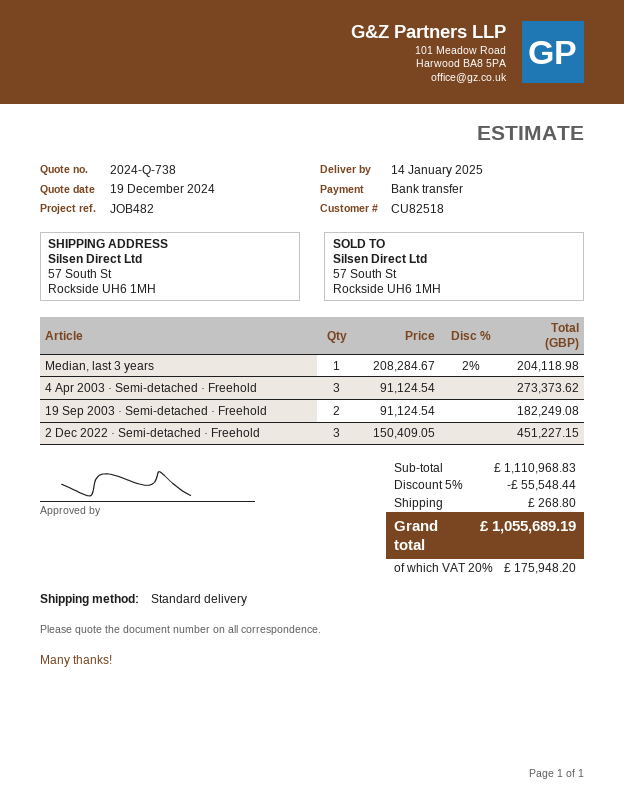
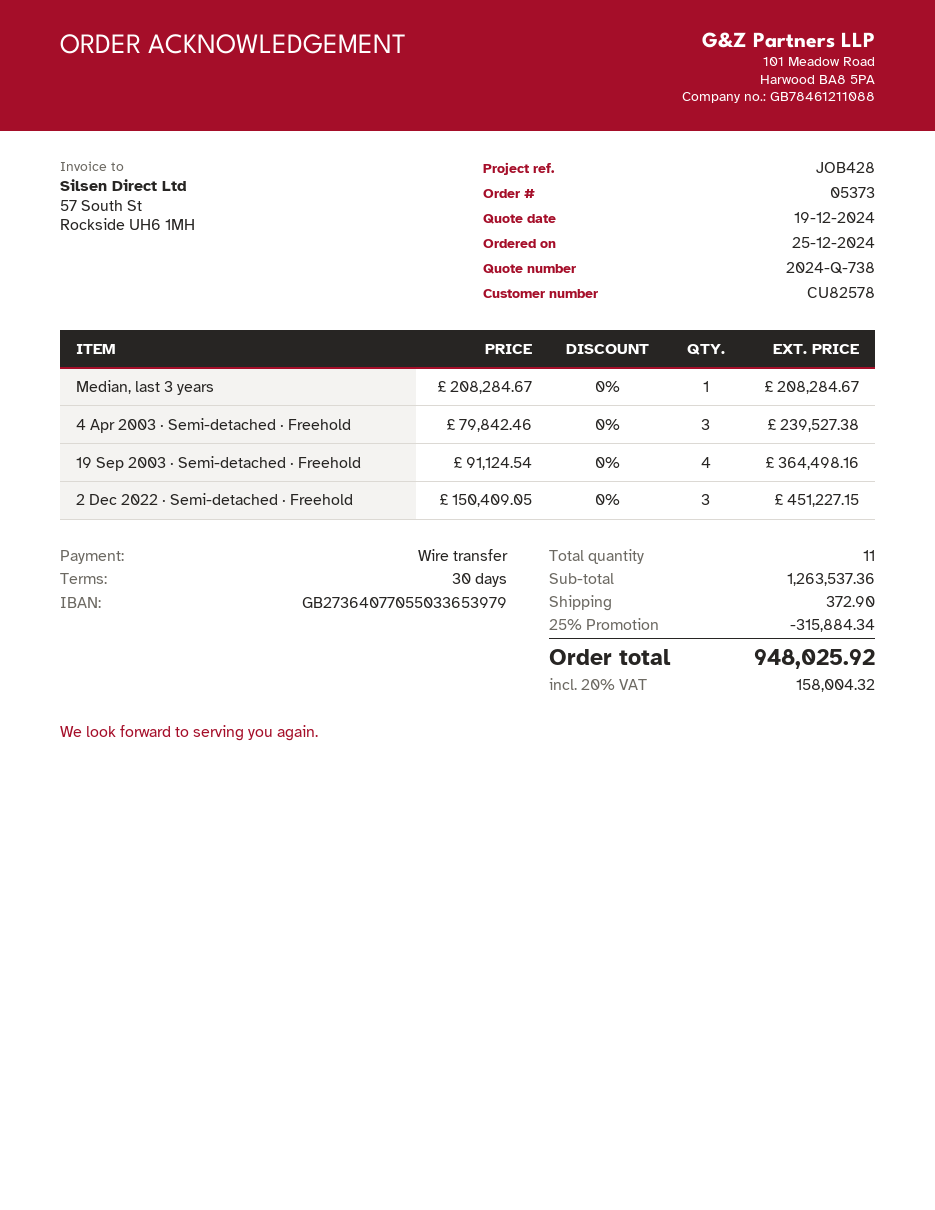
customer number: CU82518 -> CU82578
reference: JOB482 -> JOB428
Median, last 3 years: 1 x 208284.67 - 2% = 204118.98 -> 1 x 208284.67 = 208284.67
4 Apr 2003 · Semi-detached · Freehold: 3 x 91124.54 = 273373.62 -> 3 x 79842.46 = 239527.38
19 Sep 2003 · Semi-detached · Freehold: 2 x 91124.54 = 182249.08 -> 4 x 91124.54 = 364498.16
subtotal: 1110968.83 -> 1263537.36
discount: 5% = 55548.44 -> 25% = 315884.34
shipping: 268.80 -> 372.90
tax: 20% = 175948.20 -> 20% = 158004.32
total: 1055689.19 -> 948025.92

